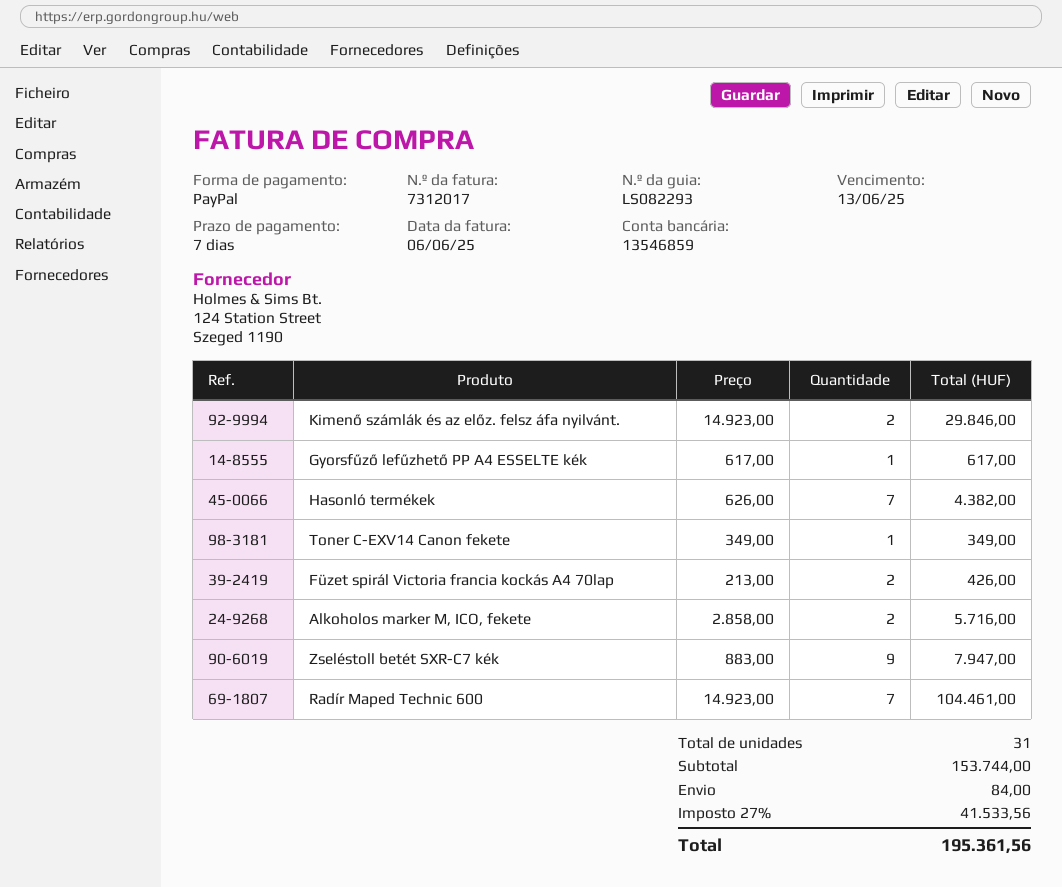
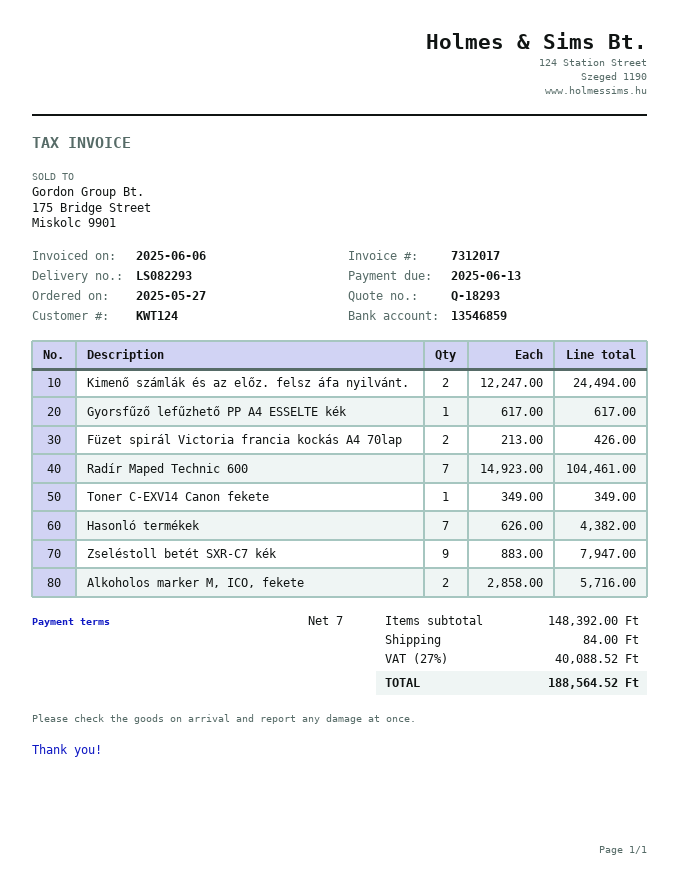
Kimenő számlák és az előz. felsz áfa nyilvánt.: 2 x 14923.00 = 29846.00 -> 2 x 12247.00 = 24494.00
subtotal: 153744.00 -> 148392.00
tax: 27% = 41533.56 -> 27% = 40088.52
total: 195361.56 -> 188564.52

